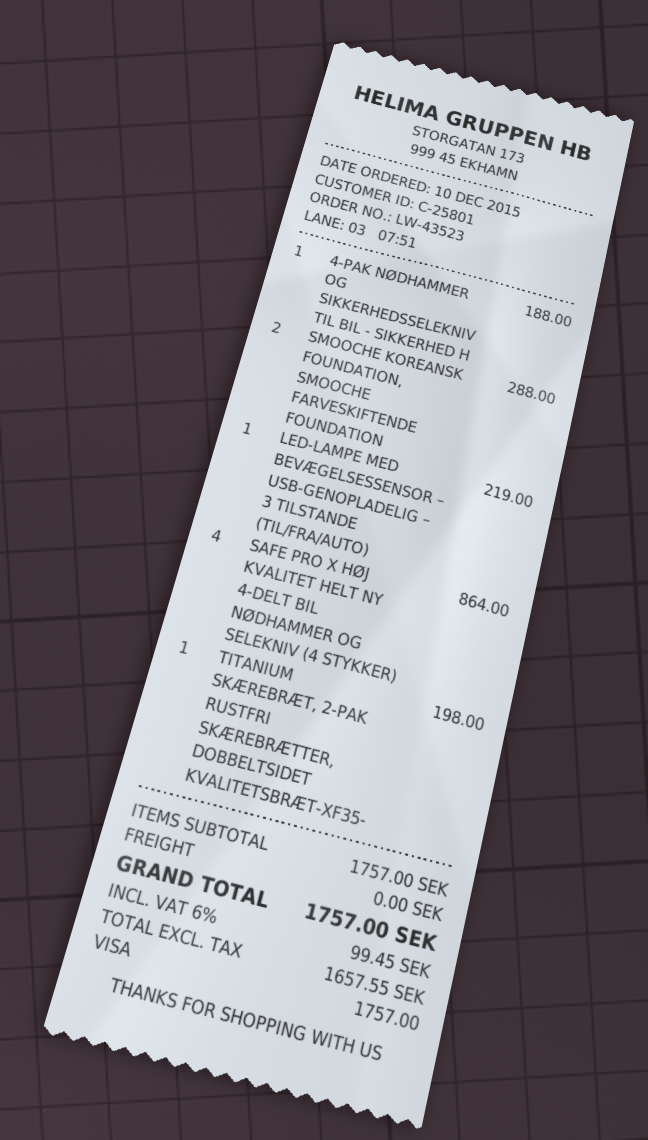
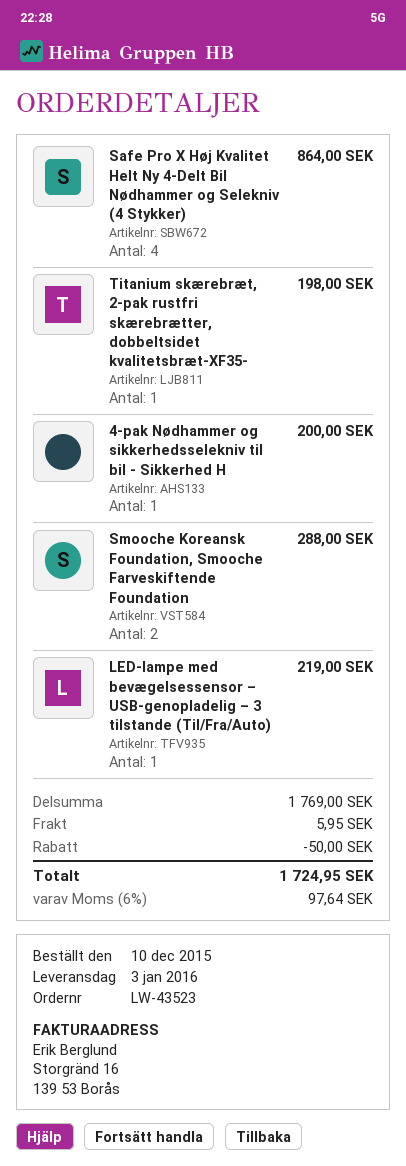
4-PAK NØDHAMMER OG SIKKERHEDSSELEKNIV TIL BIL - SIKKERHED H: 1 for 188.00 -> 1 for 200.00
subtotal: 1757.00 -> 1769.00
discount: none -> 50.00
shipping: 0.00 -> 5.95
tax: 6% = 99.45 -> 6% = 97.64
total: 1757.00 -> 1724.95

